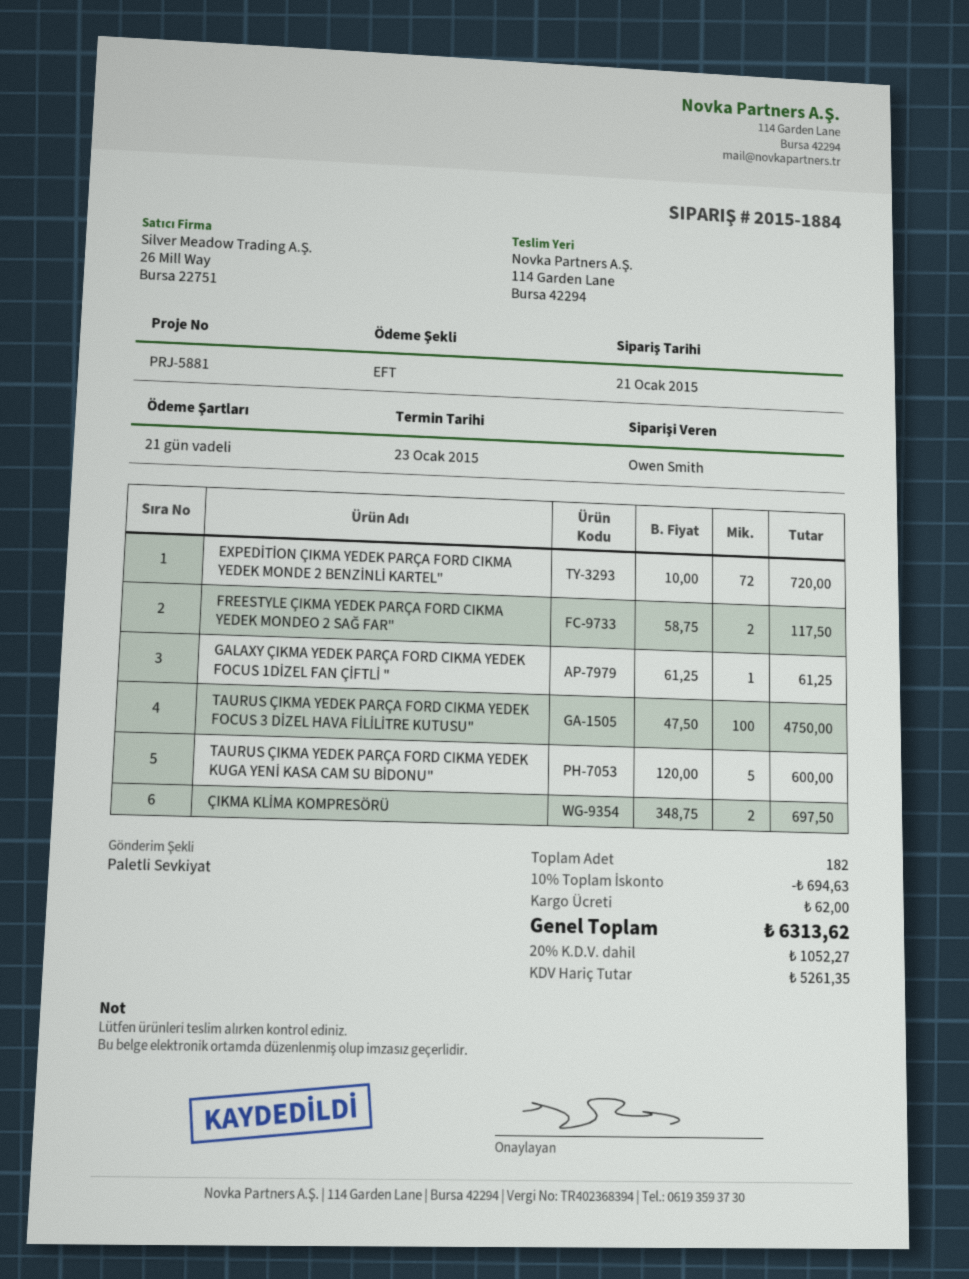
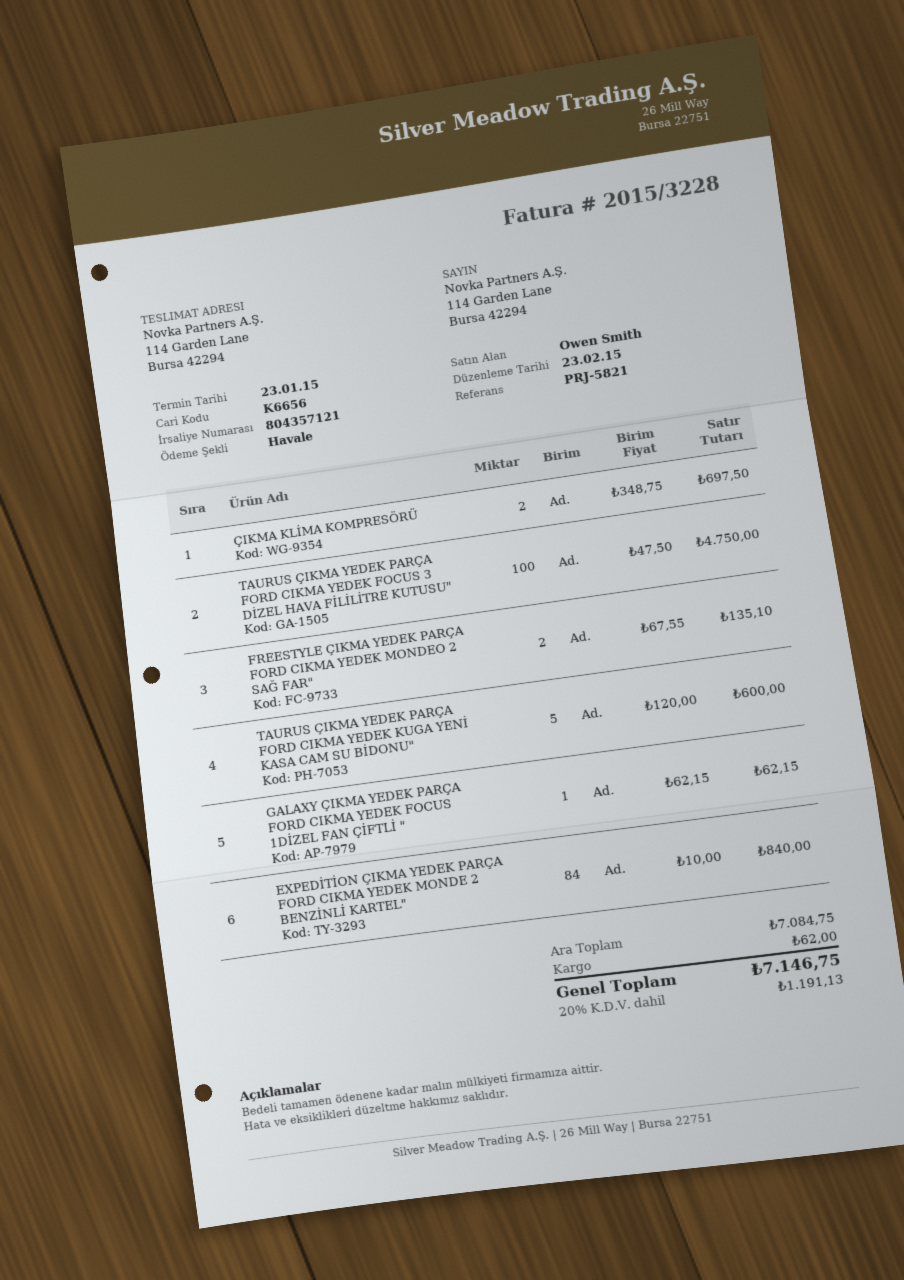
reference: PRJ-5881 -> PRJ-5821
EXPEDİTİON ÇIKMA YEDEK PARÇA FORD CIKMA YEDEK MONDE 2 BENZİNLİ KARTEL": 72 x 10.00 = 720.00 -> 84 x 10.00 = 840.00
FREESTYLE ÇIKMA YEDEK PARÇA FORD CIKMA YEDEK MONDEO 2 SAĞ FAR": 2 x 58.75 = 117.50 -> 2 x 67.55 = 135.10
GALAXY ÇIKMA YEDEK PARÇA FORD CIKMA YEDEK FOCUS 1DİZEL FAN ÇİFTLİ ": 1 x 61.25 = 61.25 -> 1 x 62.15 = 62.15
discount: 10% = 694.63 -> none
tax: 20% = 1052.27 -> 20% = 1191.13
total: 6313.62 -> 7146.75

